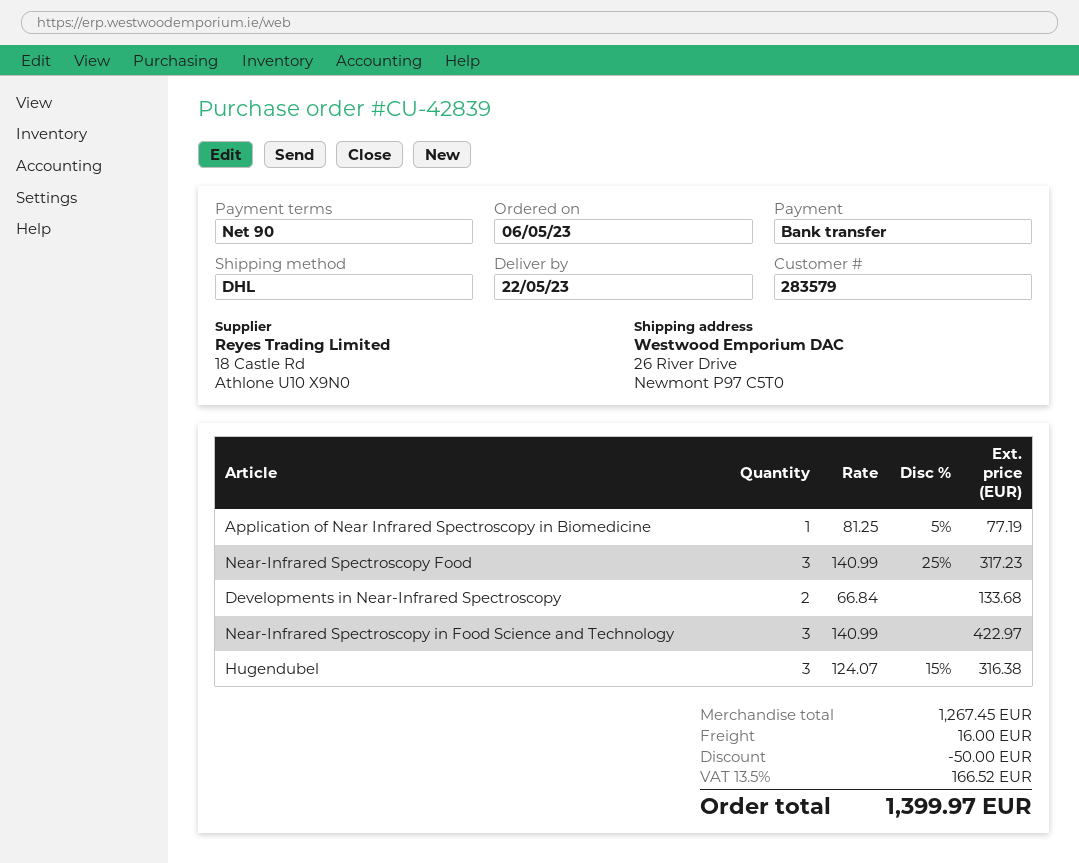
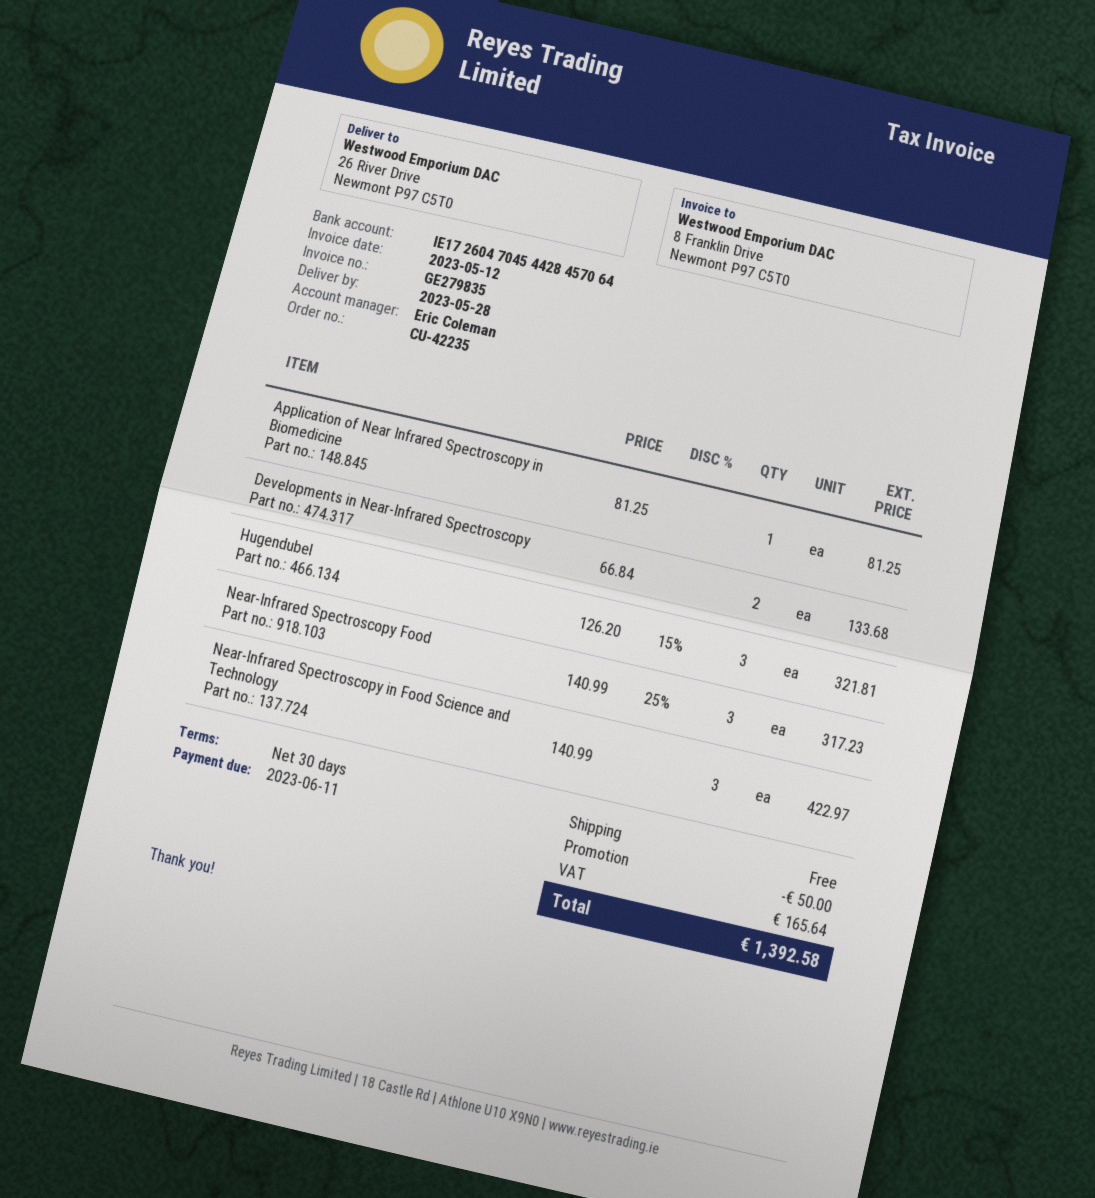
order number: CU-42839 -> CU-42235
delivery date: 2023-05-22 -> 2023-05-28
payment terms: 90 days -> 30 days
Application of Near Infrared Spectroscopy in Biomedicine: 1 x 81.25 - 5% = 77.19 -> 1 x 81.25 = 81.25
Hugendubel: 3 x 124.07 - 15% = 316.38 -> 3 x 126.20 - 15% = 321.81
shipping: 16.00 -> 0.00
tax: 166.52 -> 165.64
total: 1399.97 -> 1392.58

